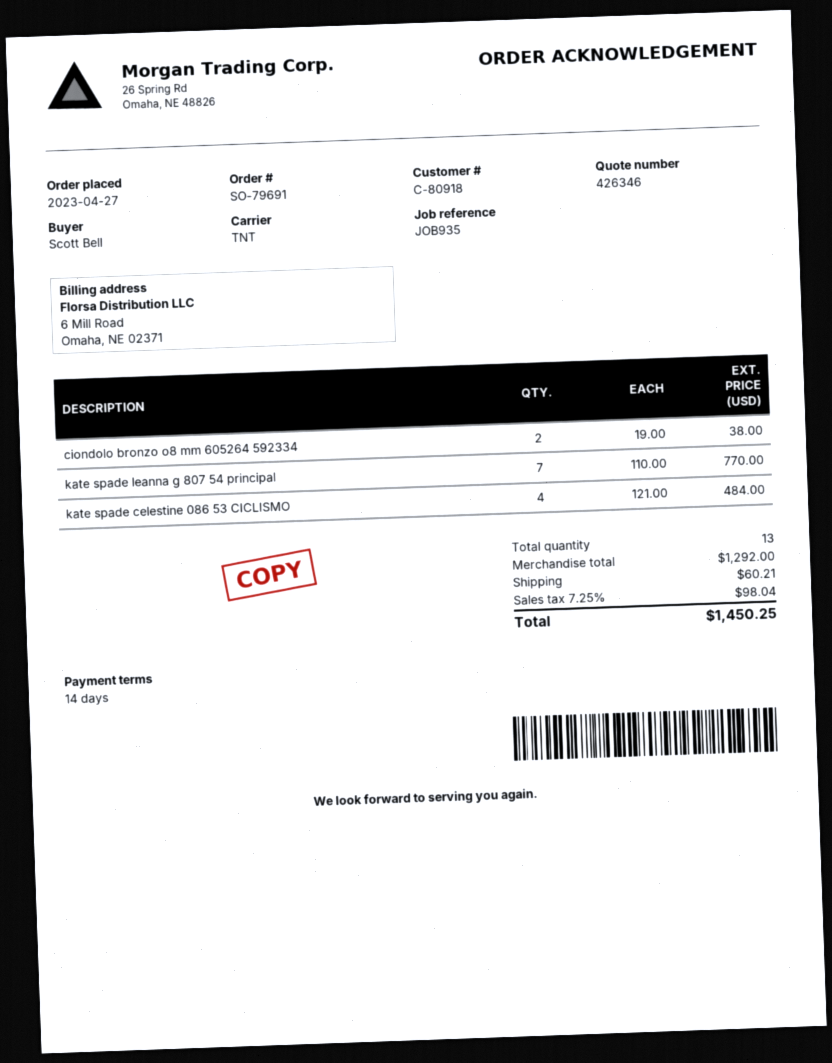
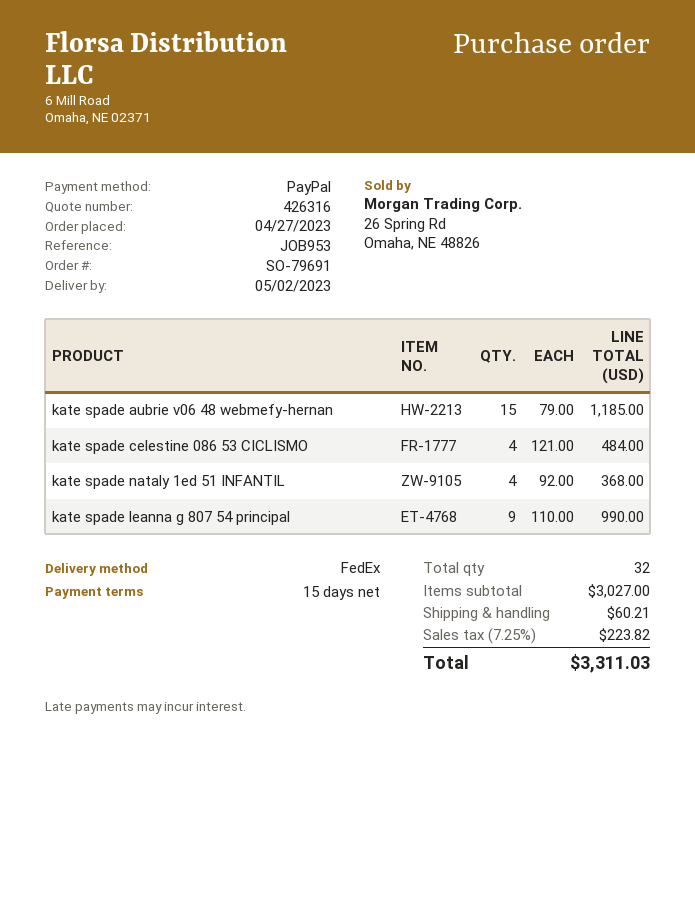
quote number: 426346 -> 426316
payment terms: 14 days -> 15 days
reference: JOB935 -> JOB953
shipping method: TNT -> FedEx
ciondolo bronzo o8 mm 605264 592334: 2 x 19.00 = 38.00 -> none
kate spade leanna g 807 54 principal: 7 x 110.00 = 770.00 -> 9 x 110.00 = 990.00
kate spade aubrie v06 48 webmefy-hernan: none -> 15 x 79.00 = 1185.00
kate spade nataly 1ed 51 INFANTIL: none -> 4 x 92.00 = 368.00
total quantity: 13 -> 32
subtotal: 1292.00 -> 3027.00
tax: 7.25% = 98.04 -> 7.25% = 223.82
total: 1450.25 -> 3311.03

